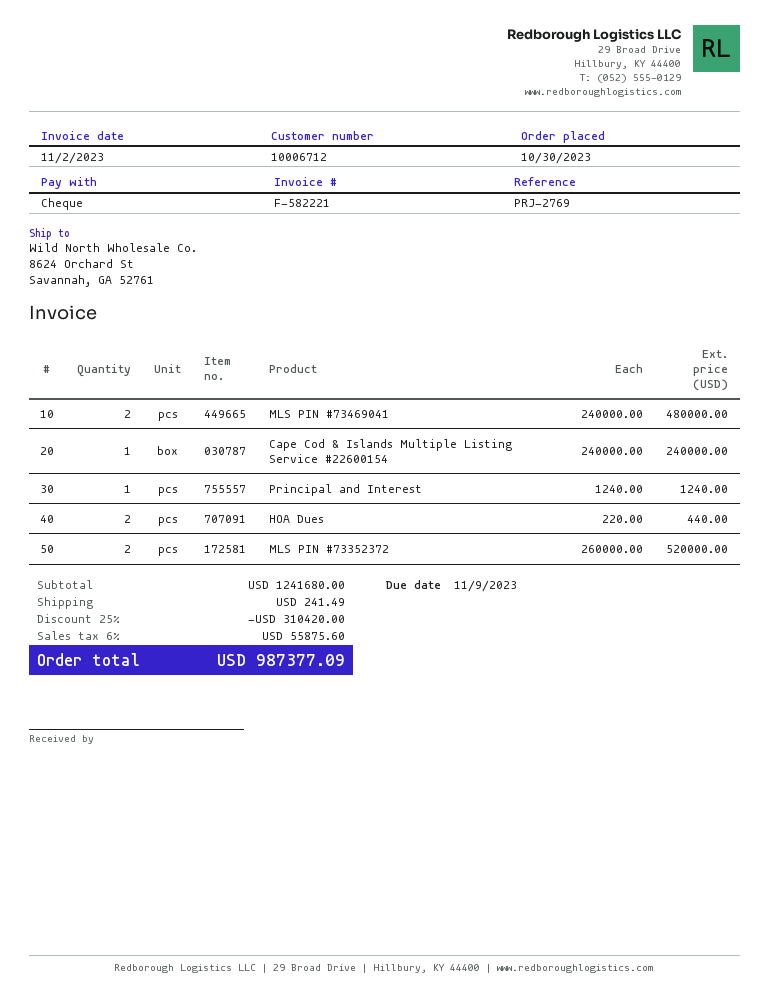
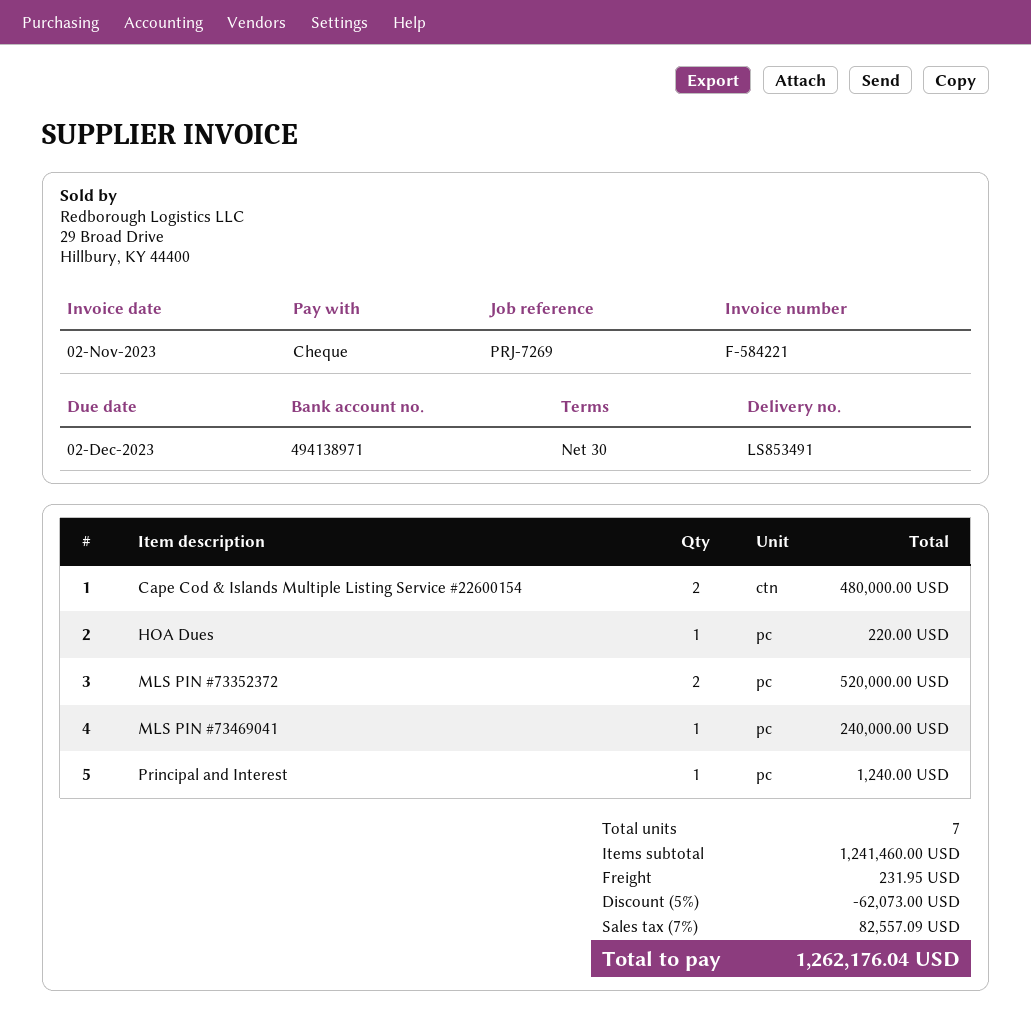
invoice number: F-582221 -> F-584221
due date: 2023-11-09 -> 2023-12-02
reference: PRJ-2769 -> PRJ-7269
MLS PIN #73469041: 2 for 480000.00 -> 1 for 240000.00
Cape Cod & Islands Multiple Listing Service #22600154: 1 for 240000.00 -> 2 for 480000.00
HOA Dues: 2 for 440.00 -> 1 for 220.00
subtotal: 1241680.00 -> 1241460.00
discount: 25% = 310420.00 -> 5% = 62073.00
shipping: 241.49 -> 231.95
tax: 6% = 55875.60 -> 7% = 82557.09
total: 987377.09 -> 1262176.04

